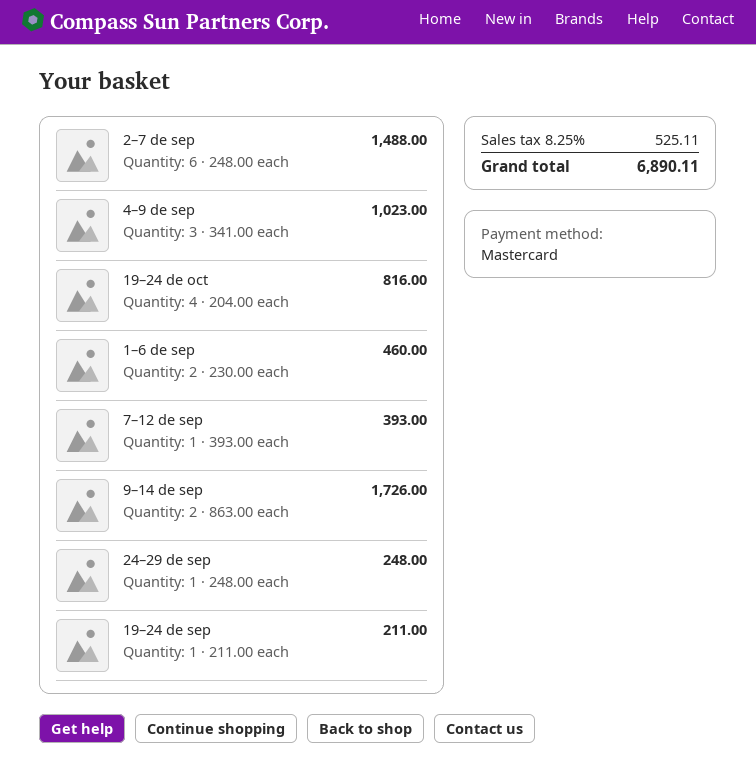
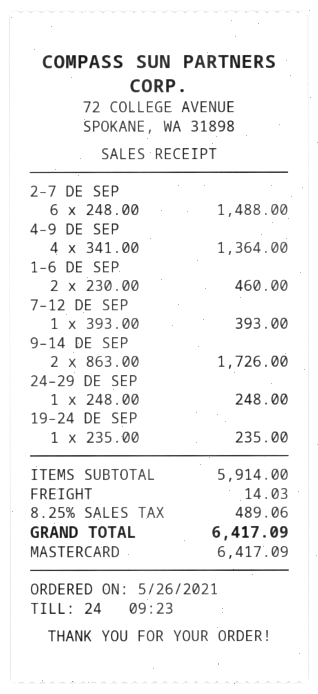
4–9 de sep: 3 x 341.00 = 1023.00 -> 4 x 341.00 = 1364.00
19–24 de oct: 4 x 204.00 = 816.00 -> none
19–24 de sep: 1 x 211.00 = 211.00 -> 1 x 235.00 = 235.00
shipping: none -> 14.03
tax: 8.25% = 525.11 -> 8.25% = 489.06
total: 6890.11 -> 6417.09

